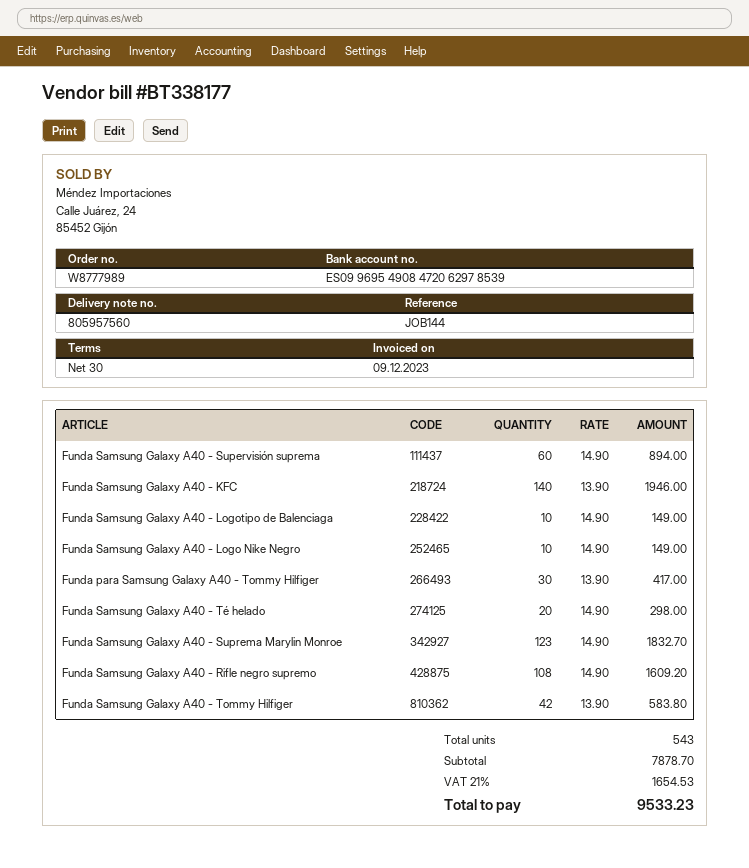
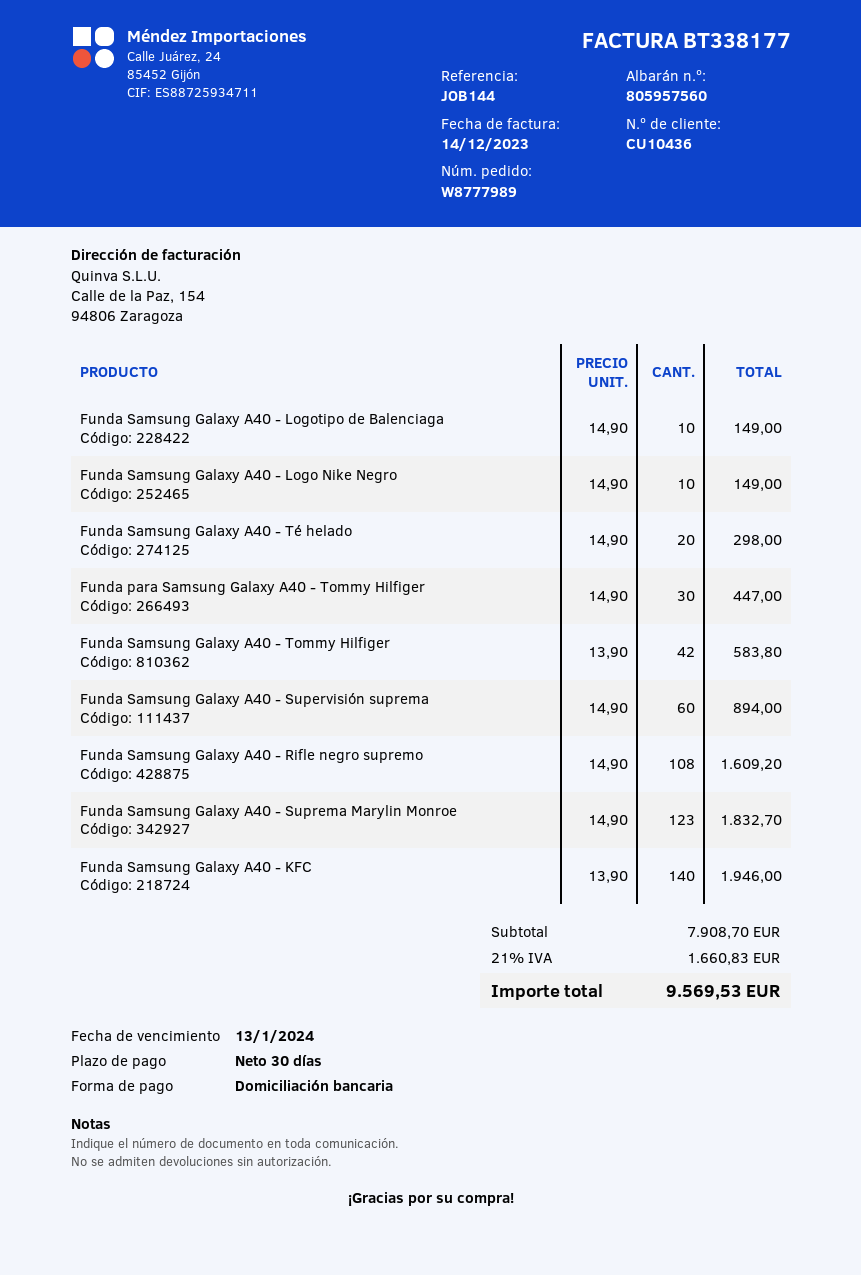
invoice date: 2023-12-09 -> 2023-12-14
Funda para Samsung Galaxy A40 - Tommy Hilfiger: 30 x 13.90 = 417.00 -> 30 x 14.90 = 447.00
subtotal: 7878.70 -> 7908.70
tax: 21% = 1654.53 -> 21% = 1660.83
total: 9533.23 -> 9569.53

